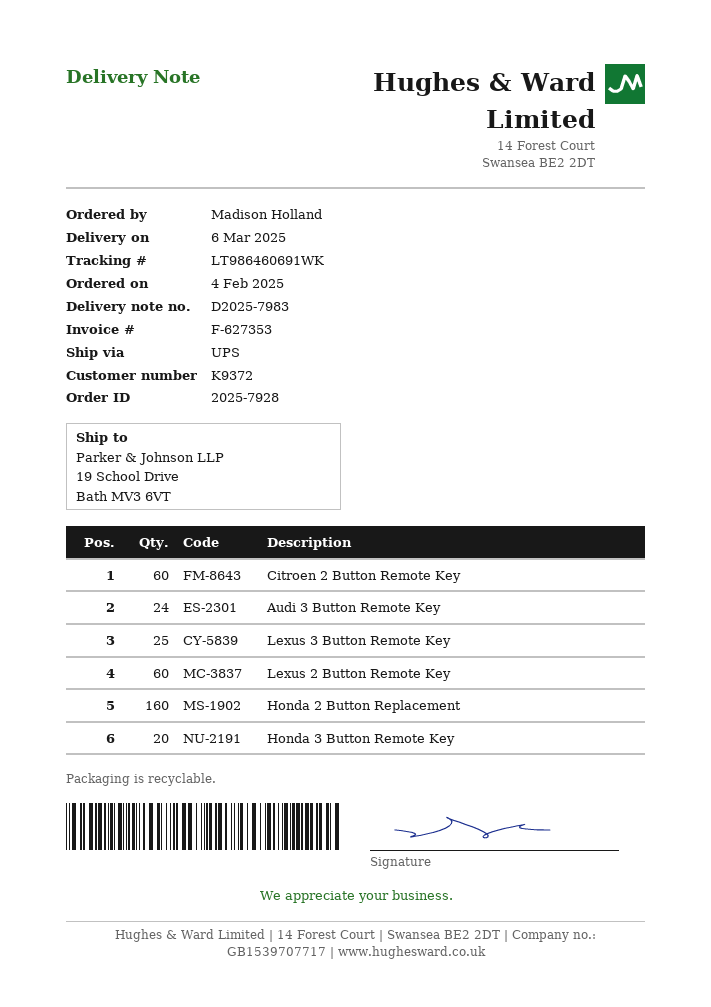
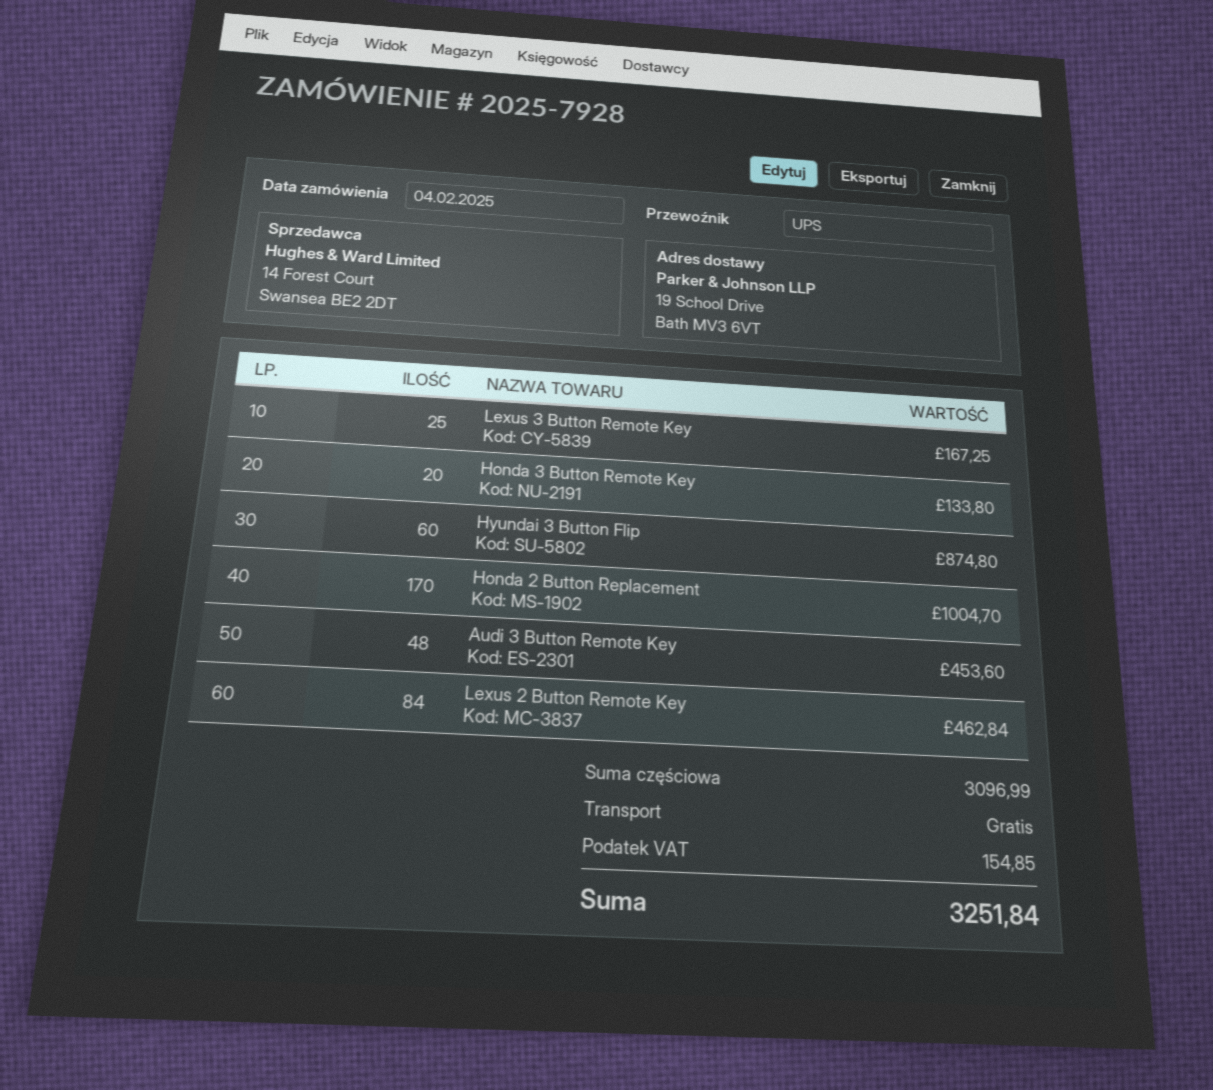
Citroen 2 Button Remote Key: 60 -> none
Audi 3 Button Remote Key: 24 -> 48
Lexus 2 Button Remote Key: 60 -> 84
Honda 2 Button Replacement: 160 -> 170
Hyundai 3 Button Flip: none -> 60

